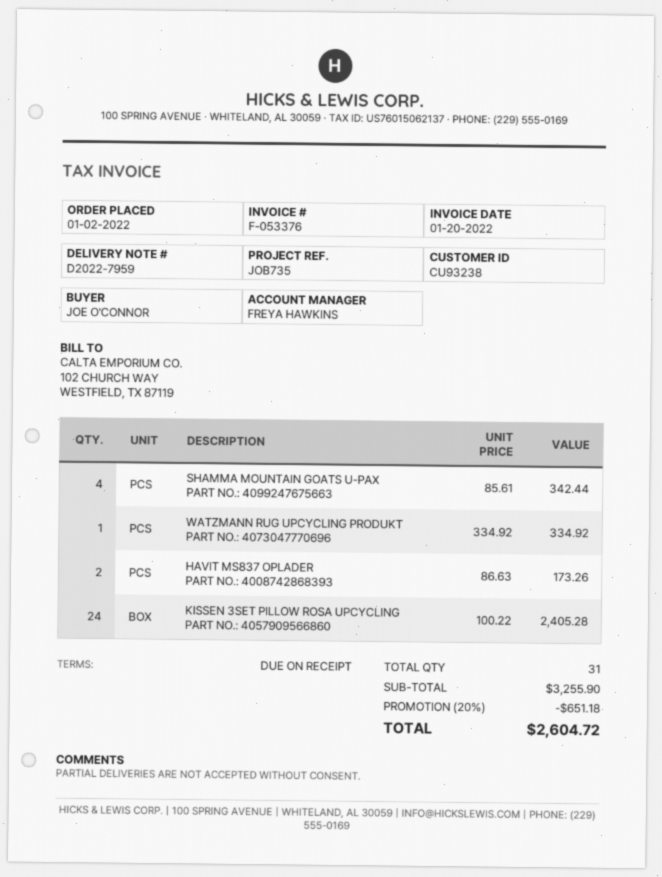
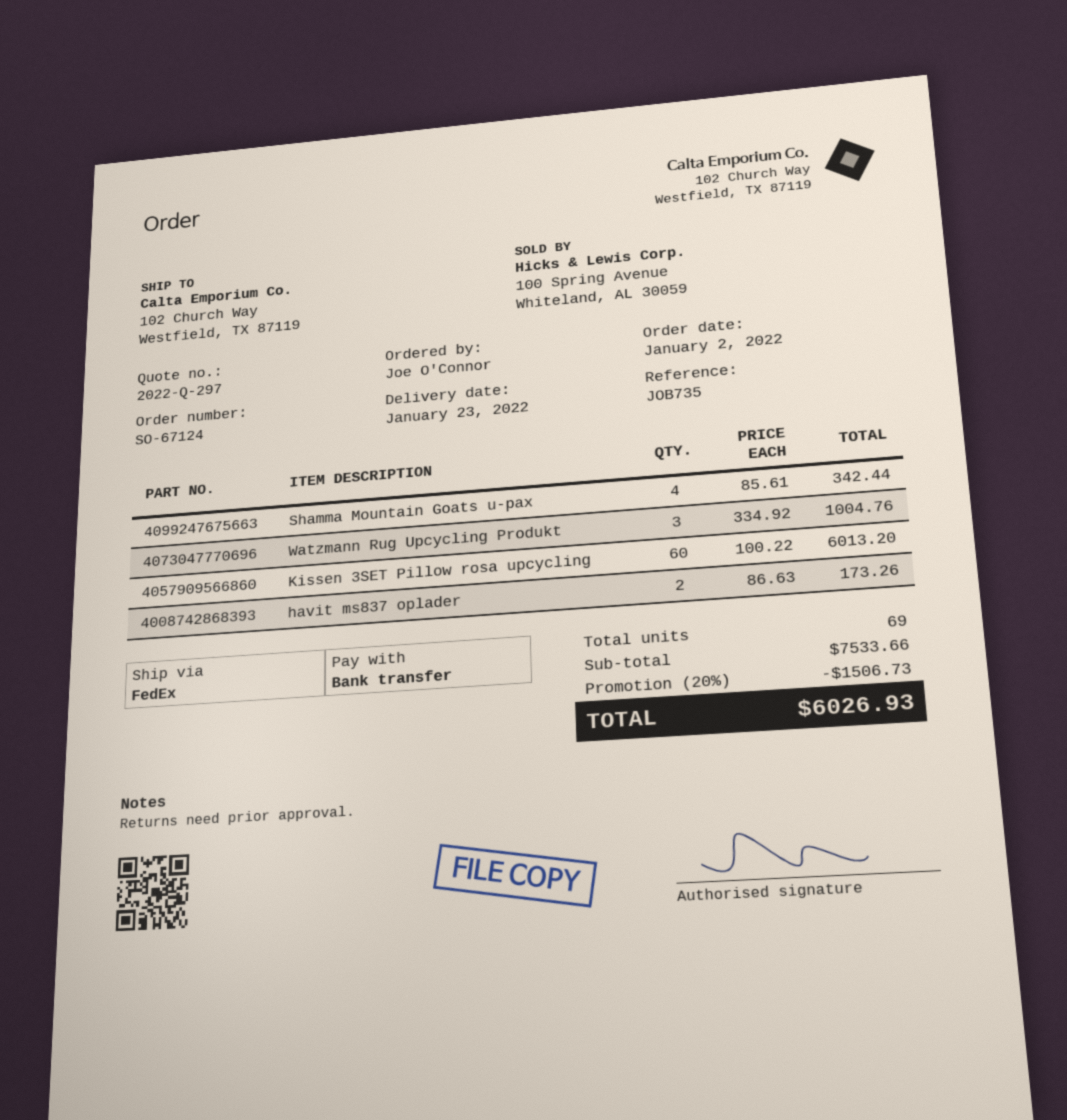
WATZMANN RUG UPCYCLING PRODUKT: 1 x 334.92 = 334.92 -> 3 x 334.92 = 1004.76
KISSEN 3SET PILLOW ROSA UPCYCLING: 24 x 100.22 = 2405.28 -> 60 x 100.22 = 6013.20
total quantity: 31 -> 69
subtotal: 3255.90 -> 7533.66
discount: 20% = 651.18 -> 20% = 1506.73
total: 2604.72 -> 6026.93

